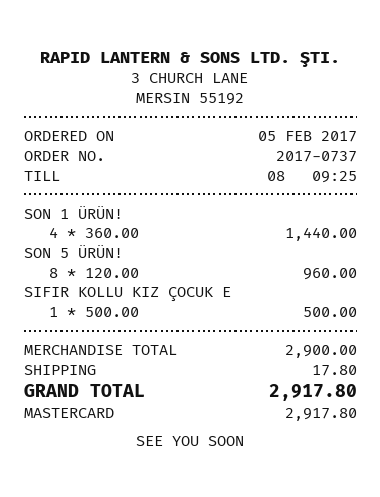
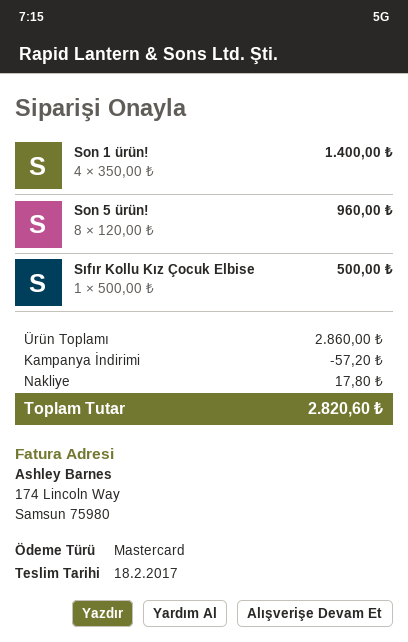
SON 1 ÜRÜN!: 4 x 360.00 = 1440.00 -> 4 x 350.00 = 1400.00
subtotal: 2900.00 -> 2860.00
discount: none -> 57.20
total: 2917.80 -> 2820.60

